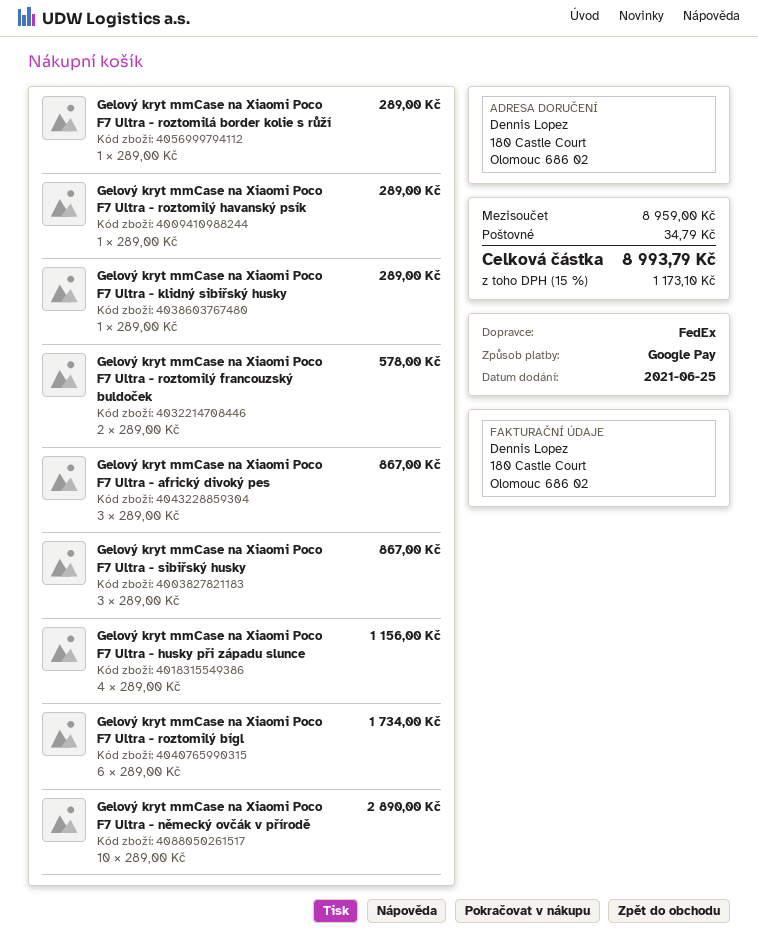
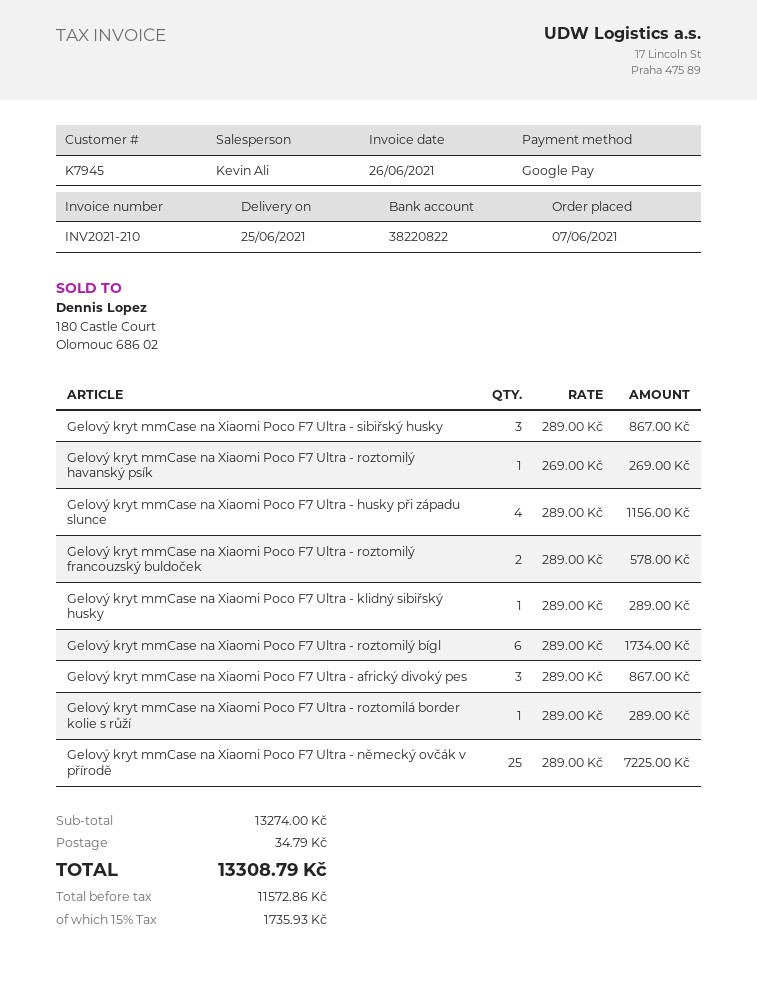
Gelový kryt mmCase na Xiaomi Poco F7 Ultra - roztomilý havanský psík: 1 x 289.00 = 289.00 -> 1 x 269.00 = 269.00
Gelový kryt mmCase na Xiaomi Poco F7 Ultra - německý ovčák v přírodě: 10 x 289.00 = 2890.00 -> 25 x 289.00 = 7225.00
subtotal: 8959.00 -> 13274.00
tax: 15% = 1173.10 -> 15% = 1735.93
total: 8993.79 -> 13308.79

